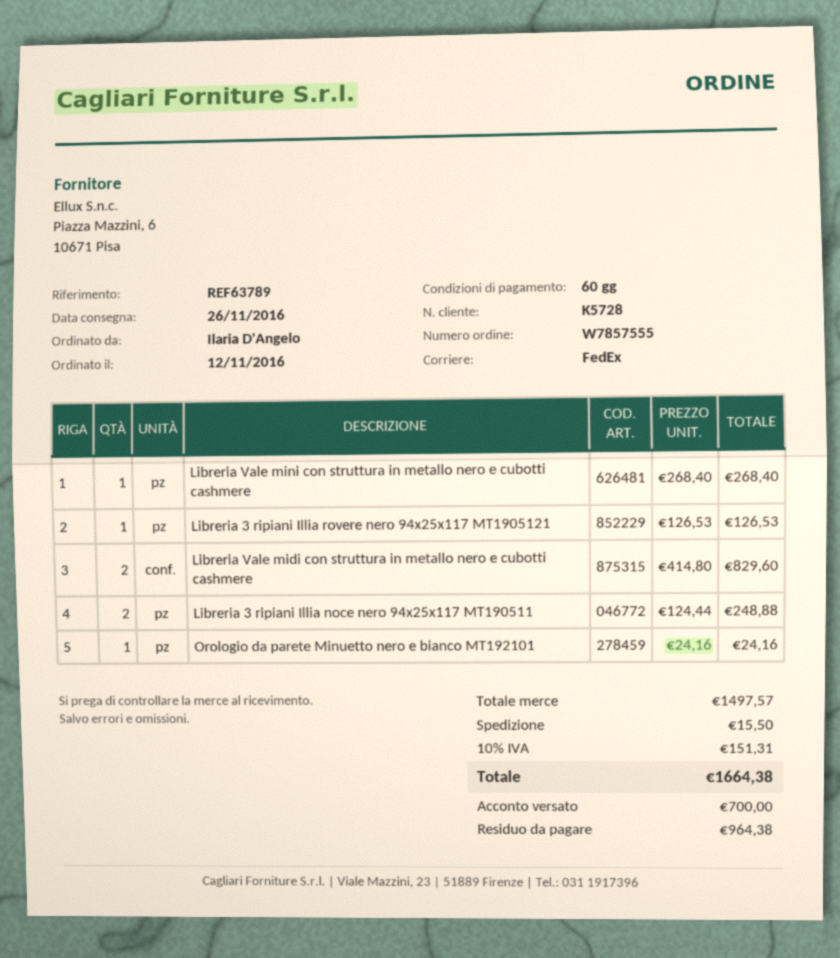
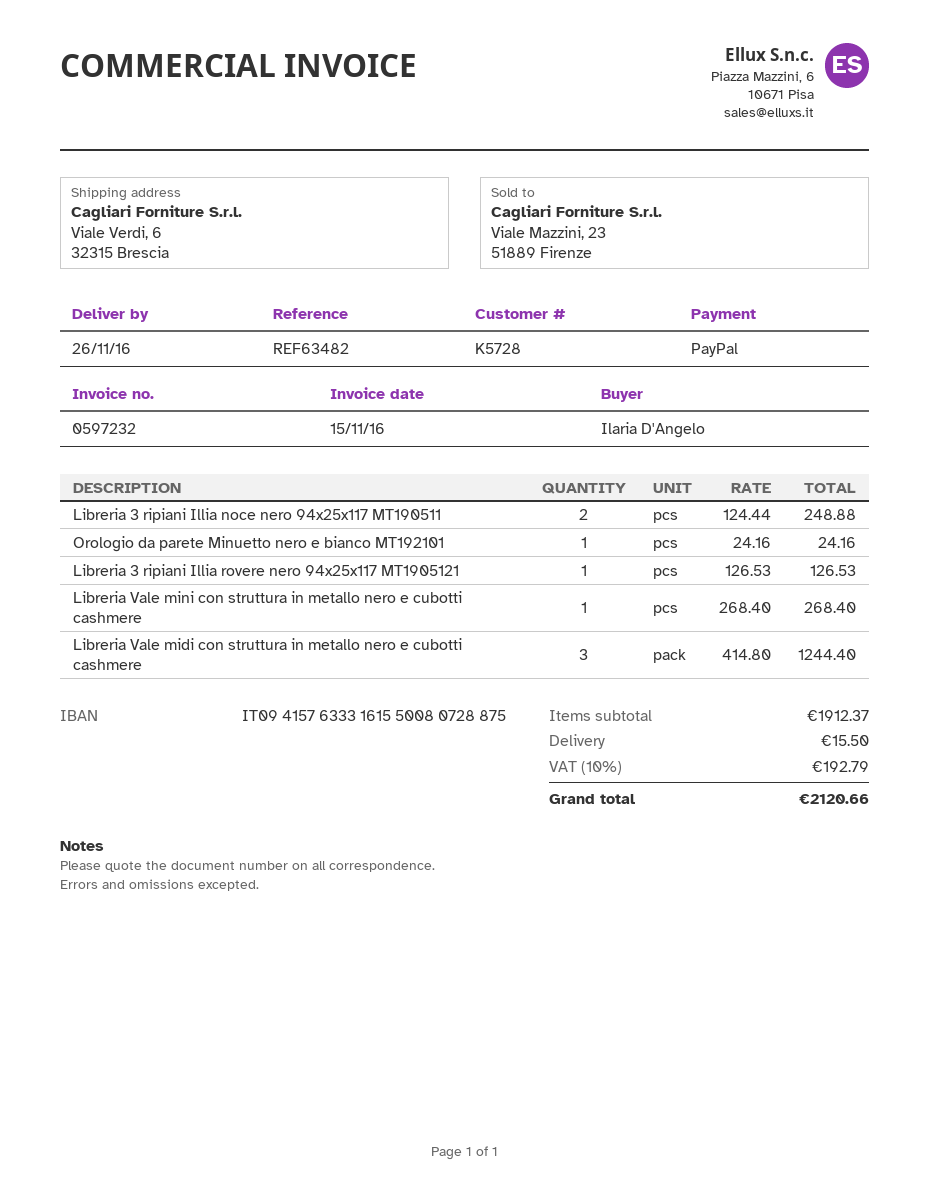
reference: REF63789 -> REF63482
Libreria Vale midi con struttura in metallo nero e cubotti cashmere: 2 x 414.80 = 829.60 -> 3 x 414.80 = 1244.40
subtotal: 1497.57 -> 1912.37
tax: 10% = 151.31 -> 10% = 192.79
total: 1664.38 -> 2120.66

